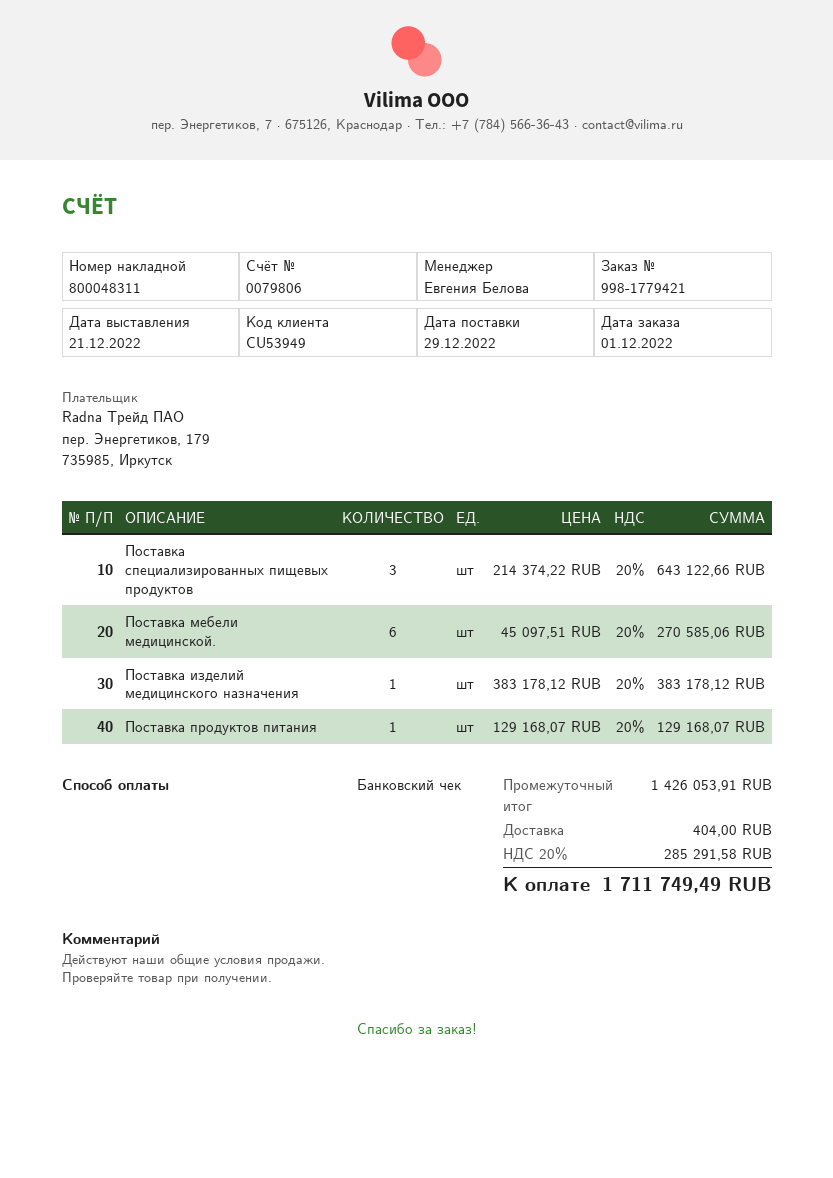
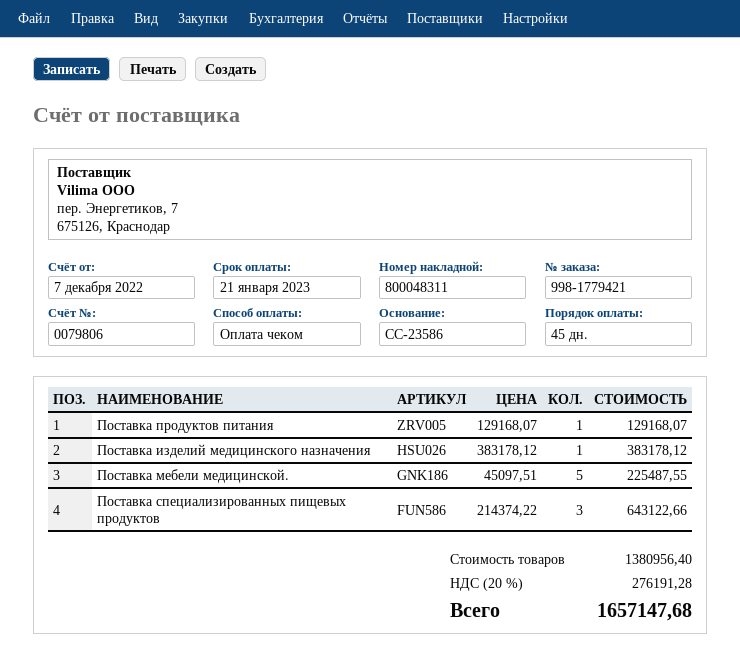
invoice date: 2022-12-21 -> 2022-12-07
Поставка мебели медицинской.: 6 x 45097.51 = 270585.06 -> 5 x 45097.51 = 225487.55
subtotal: 1426053.91 -> 1380956.40
shipping: 404.00 -> none
tax: 20% = 285291.58 -> 20% = 276191.28
total: 1711749.49 -> 1657147.68

